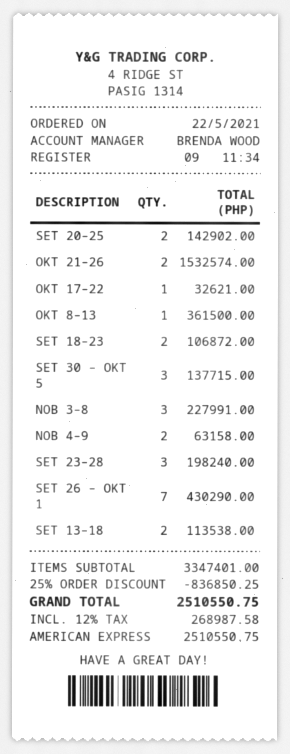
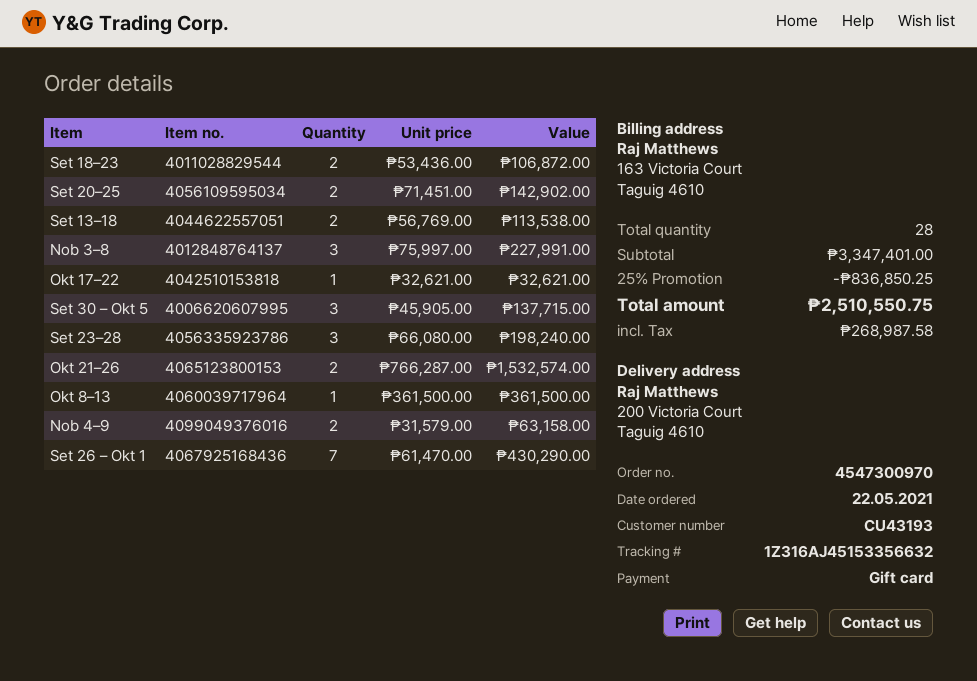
payment method: American Express -> gift card

